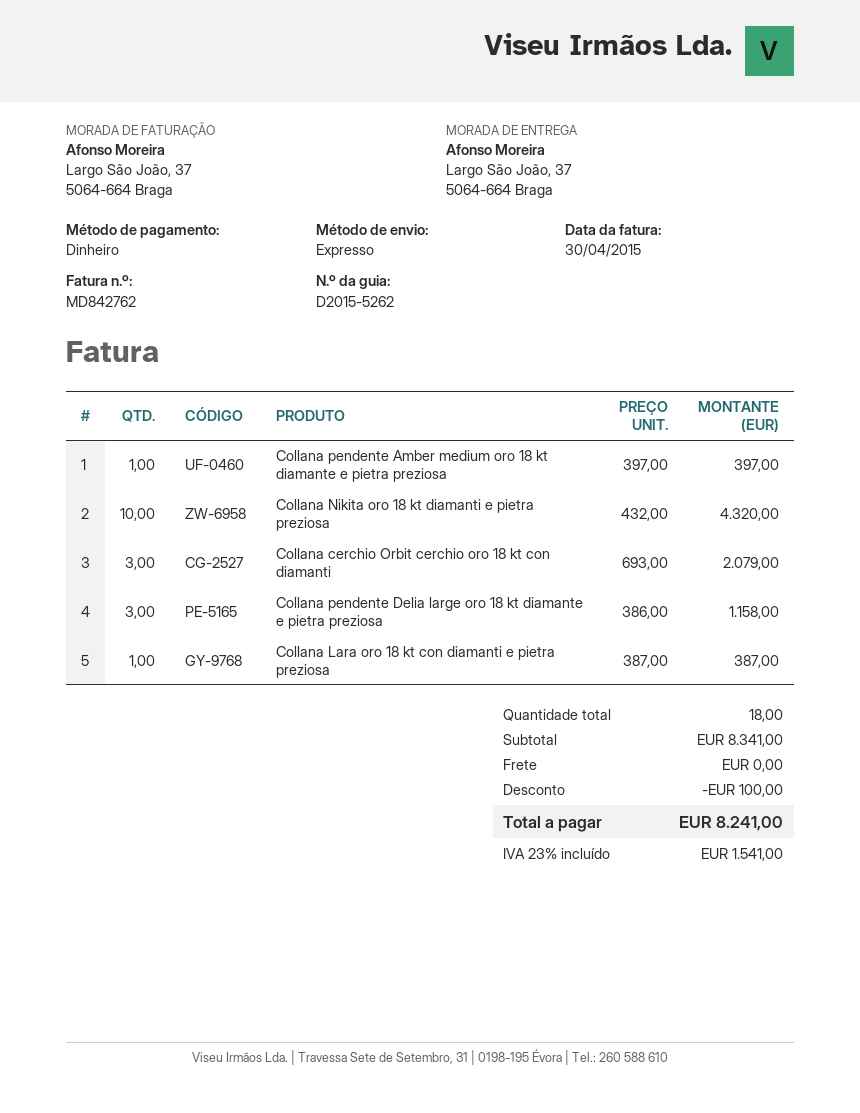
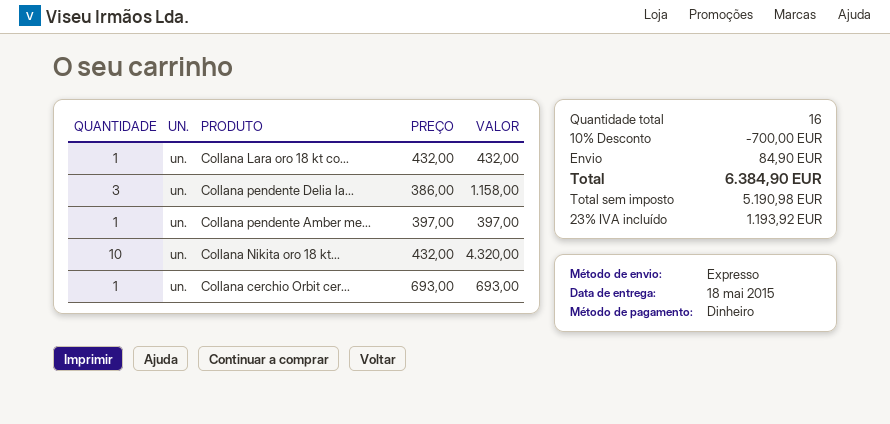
Collana cerchio Orbit cerchio oro 18 kt con diamanti: 3 x 693.00 = 2079.00 -> 1 x 693.00 = 693.00
Collana Lara oro 18 kt con diamanti e pietra preziosa: 1 x 387.00 = 387.00 -> 1 x 432.00 = 432.00
total quantity: 18 -> 16
discount: 100.00 -> 700.00
shipping: 0.00 -> 84.90
tax: 23% = 1541.00 -> 23% = 1193.92
total: 8241.00 -> 6384.90

